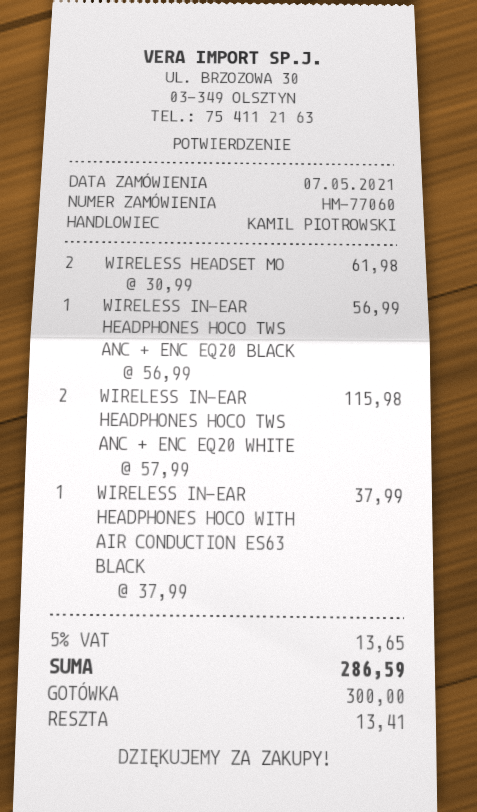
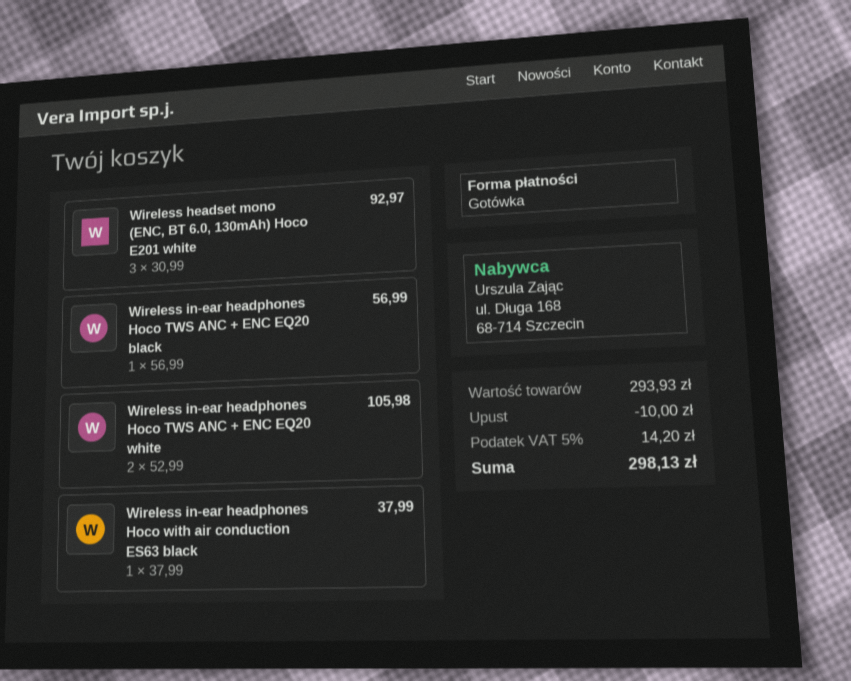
WIRELESS HEADSET MO: 2 x 30.99 = 61.98 -> 3 x 30.99 = 92.97
WIRELESS IN-EAR HEADPHONES HOCO TWS ANC + ENC EQ20 WHITE: 2 x 57.99 = 115.98 -> 2 x 52.99 = 105.98
discount: none -> 10.00
tax: 5% = 13.65 -> 5% = 14.20
total: 286.59 -> 298.13

